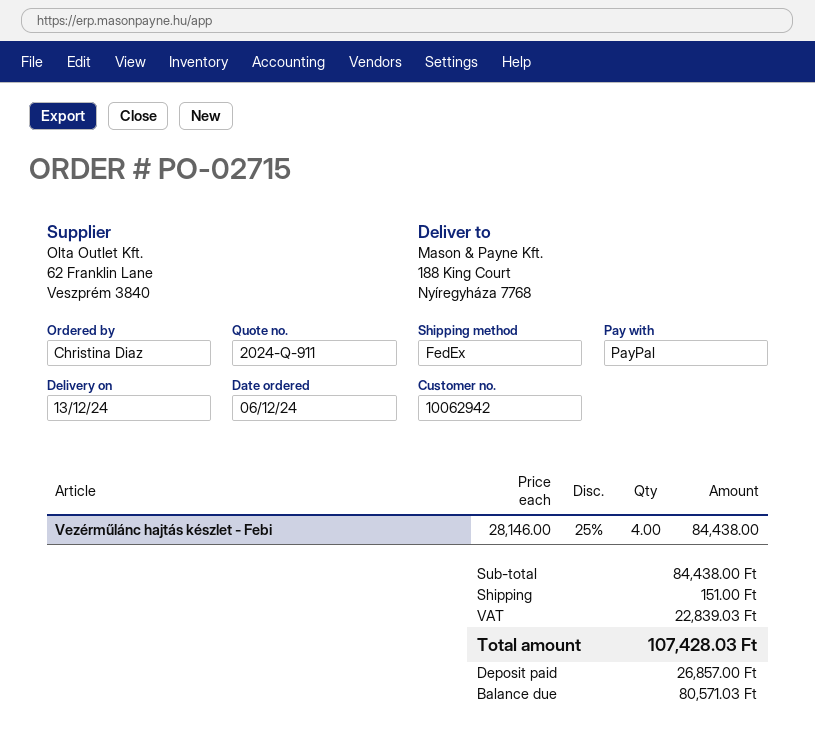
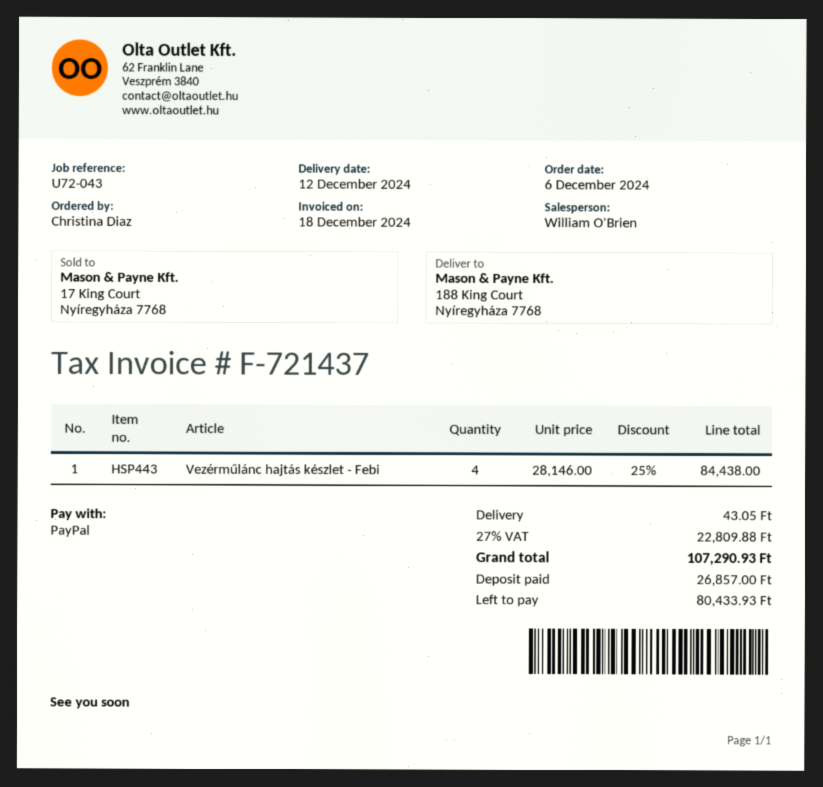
delivery date: 2024-12-13 -> 2024-12-12
shipping: 151.00 -> 43.05
tax: 22839.03 -> 22809.88
total: 107428.03 -> 107290.93
balance: 80571.03 -> 80433.93

